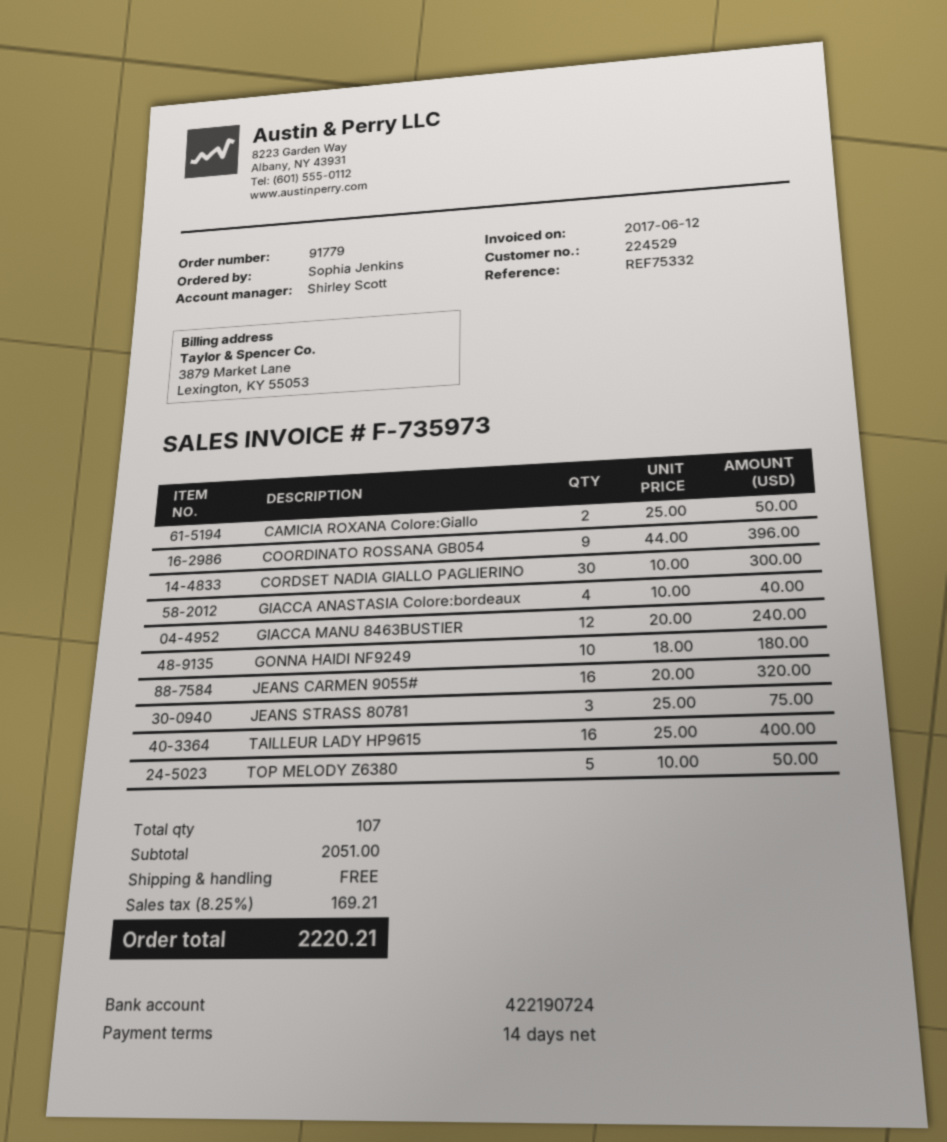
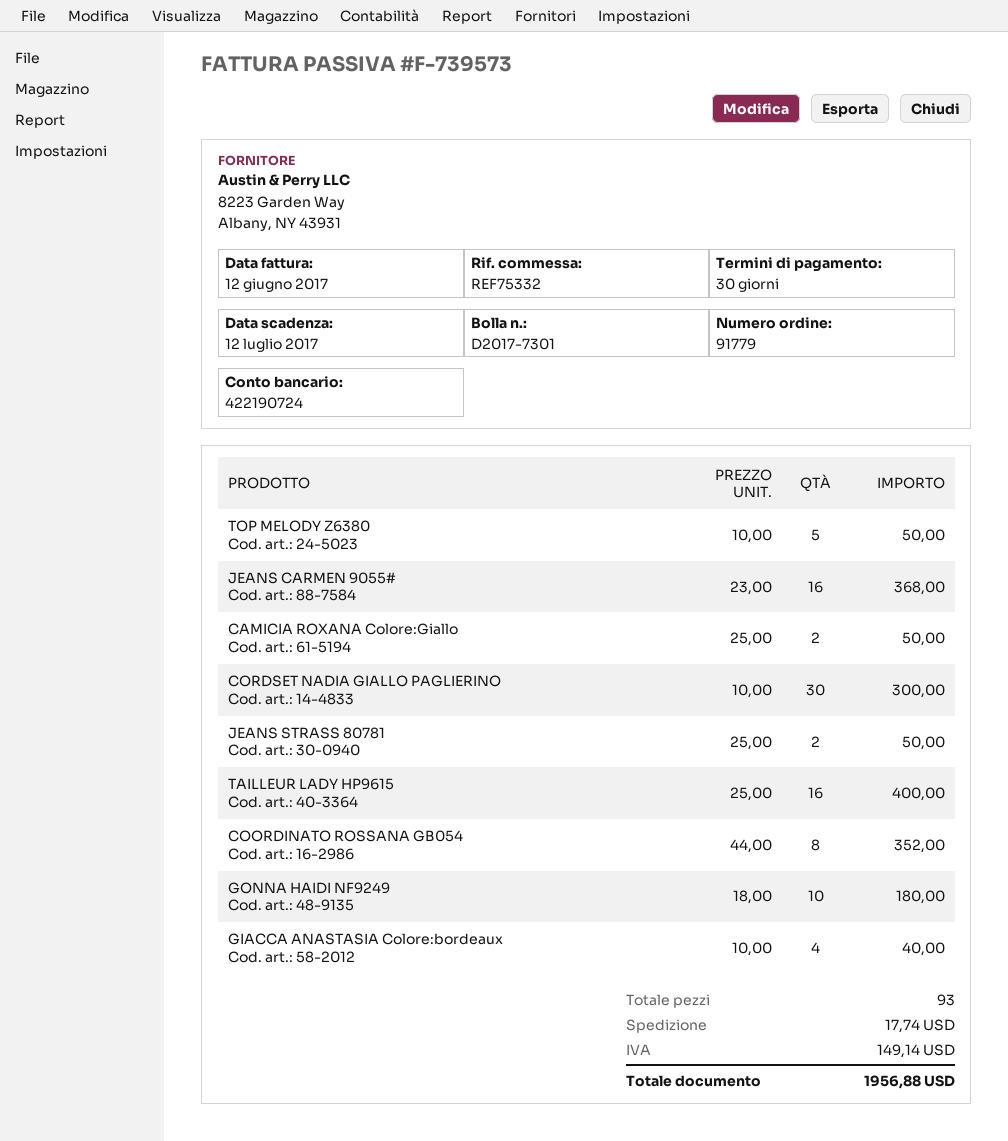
invoice number: F-735973 -> F-739573
payment terms: 14 days -> 30 days
COORDINATO ROSSANA GB054: 9 x 44.00 = 396.00 -> 8 x 44.00 = 352.00
GIACCA MANU 8463BUSTIER: 12 x 20.00 = 240.00 -> none
JEANS CARMEN 9055#: 16 x 20.00 = 320.00 -> 16 x 23.00 = 368.00
JEANS STRASS 80781: 3 x 25.00 = 75.00 -> 2 x 25.00 = 50.00
total quantity: 107 -> 93
shipping: 0.00 -> 17.74
tax: 169.21 -> 149.14
total: 2220.21 -> 1956.88

